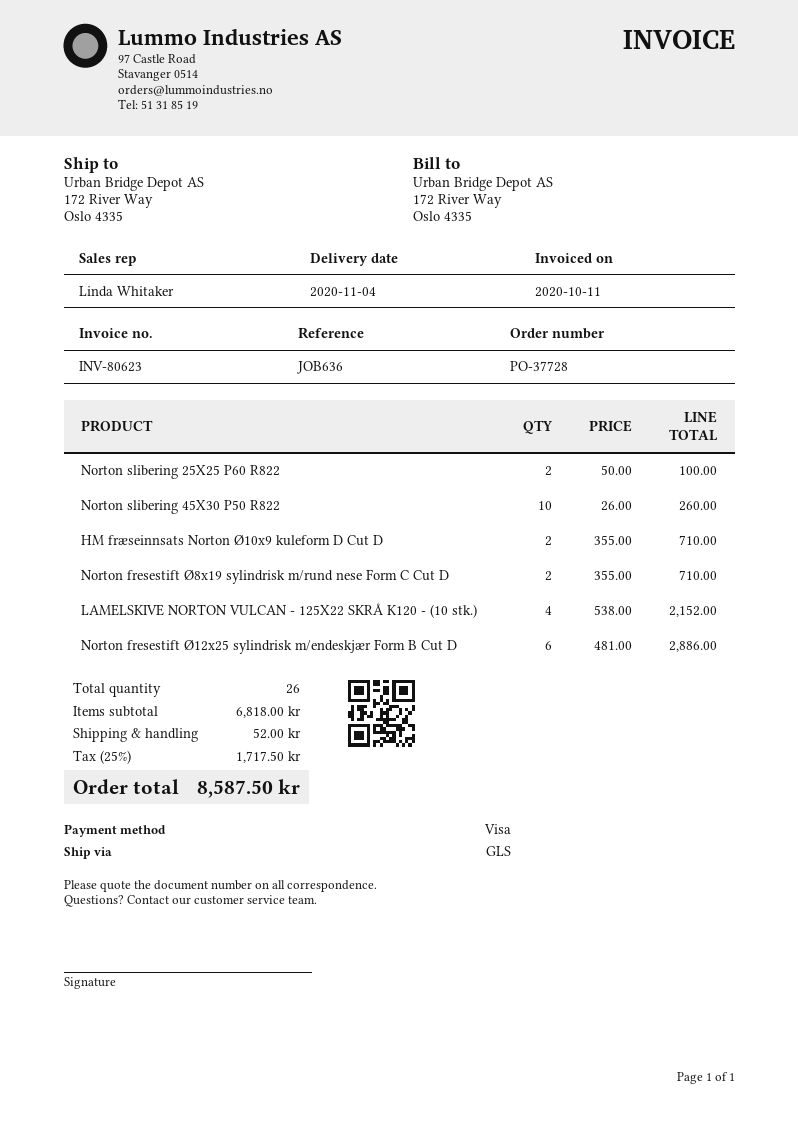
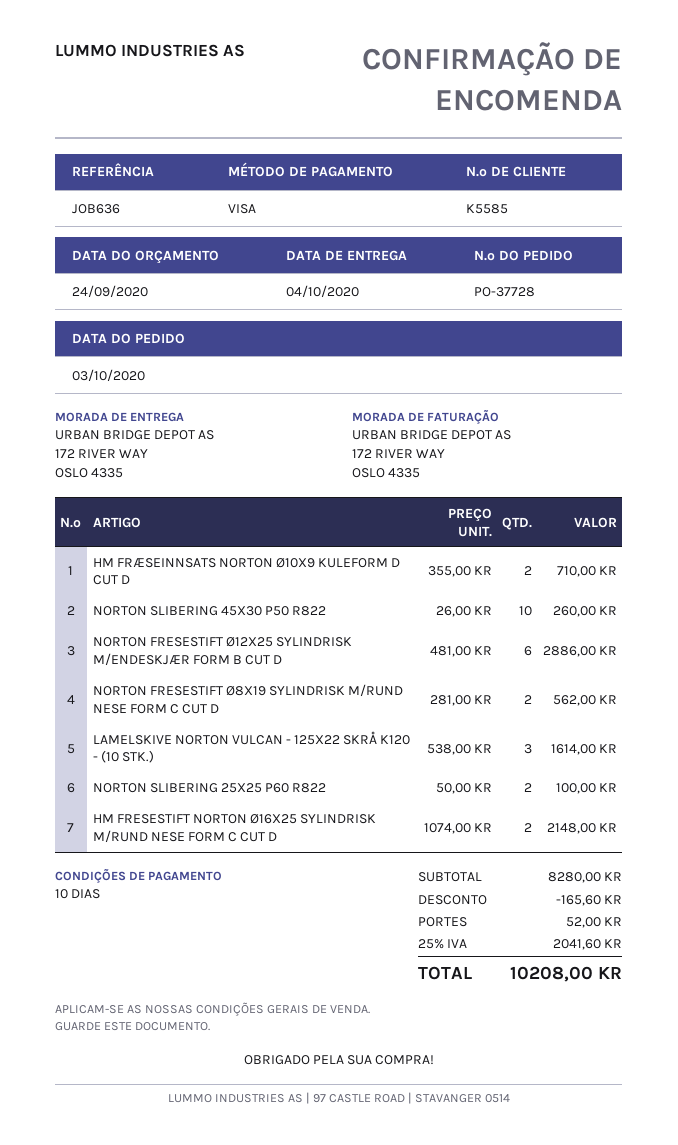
delivery date: 2020-11-04 -> 2020-10-04
Norton fresestift Ø8x19 sylindrisk m/rund nese Form C Cut D: 2 x 355.00 = 710.00 -> 2 x 281.00 = 562.00
LAMELSKIVE NORTON VULCAN - 125X22 SKRÅ K120 - (10 stk.): 4 x 538.00 = 2152.00 -> 3 x 538.00 = 1614.00
HM FRESESTIFT NORTON Ø16X25 SYLINDRISK M/RUND NESE FORM C CUT D: none -> 2 x 1074.00 = 2148.00
subtotal: 6818.00 -> 8280.00
discount: none -> 165.60
tax: 25% = 1717.50 -> 25% = 2041.60
total: 8587.50 -> 10208.00

